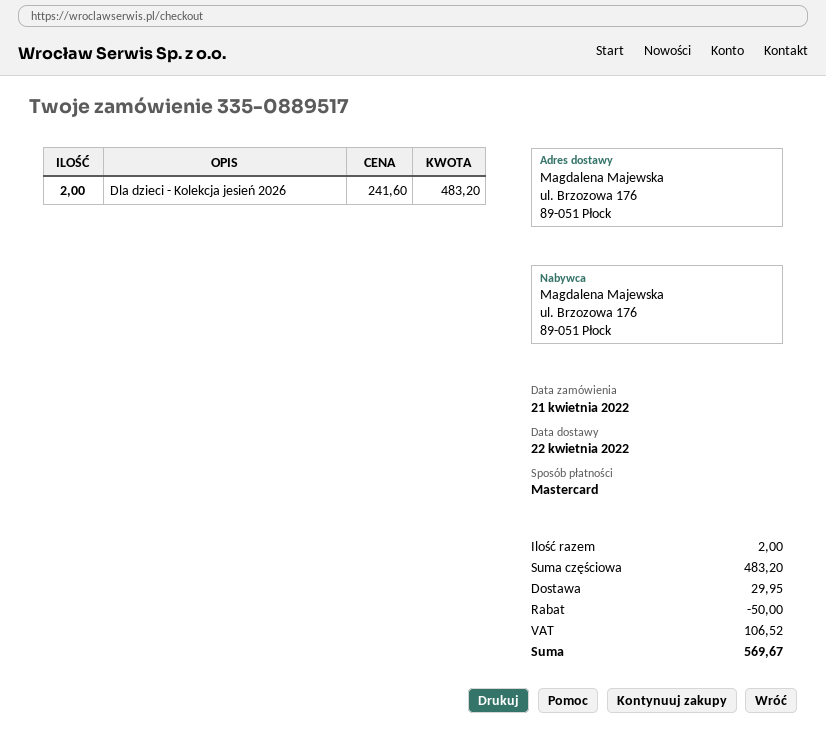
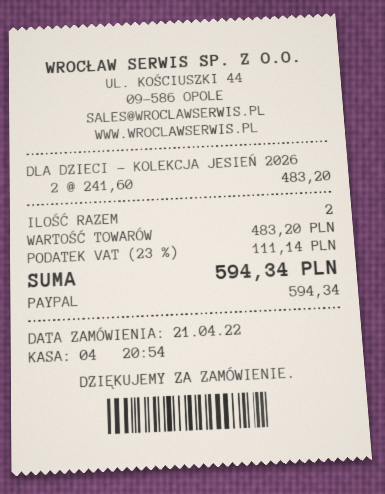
payment method: Mastercard -> PayPal
discount: 50.00 -> none
shipping: 29.95 -> none
tax: 106.52 -> 111.14
total: 569.67 -> 594.34

